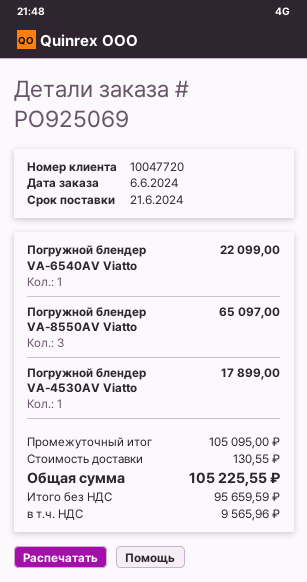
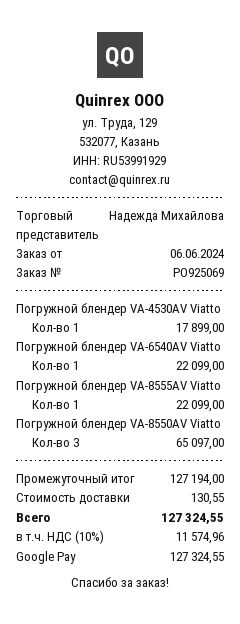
Погружной блендер VA-8555AV Viatto: none -> 1 for 22099.00
subtotal: 105095.00 -> 127194.00
tax: 9565.96 -> 11574.96
total: 105225.55 -> 127324.55

